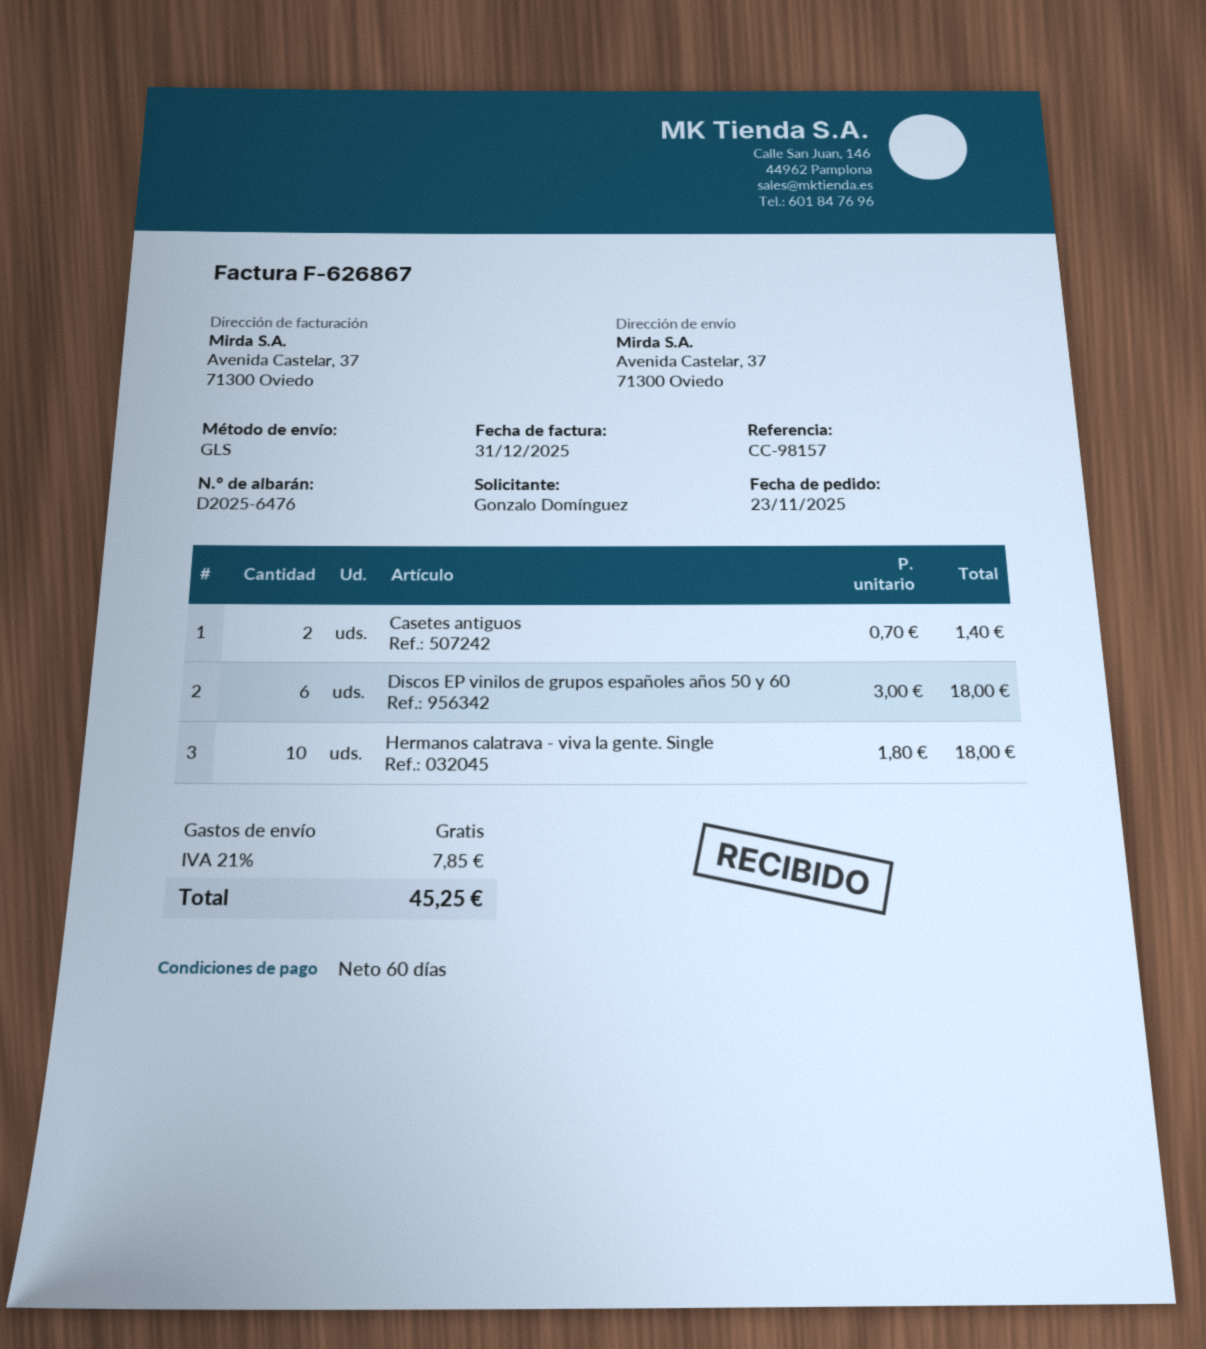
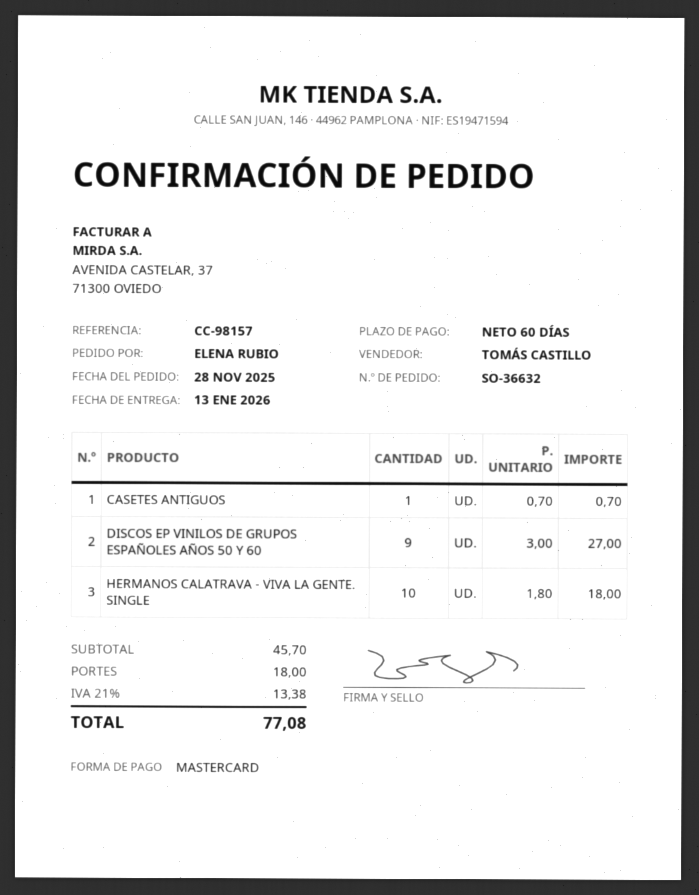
order date: 2025-11-23 -> 2025-11-28
ordered by: Gonzalo Domínguez -> ELENA RUBIO
Casetes antiguos: 2 x 0.70 = 1.40 -> 1 x 0.70 = 0.70
Discos EP vinilos de grupos españoles años 50 y 60: 6 x 3.00 = 18.00 -> 9 x 3.00 = 27.00
shipping: 0.00 -> 18.00
tax: 21% = 7.85 -> 21% = 13.38
total: 45.25 -> 77.08

